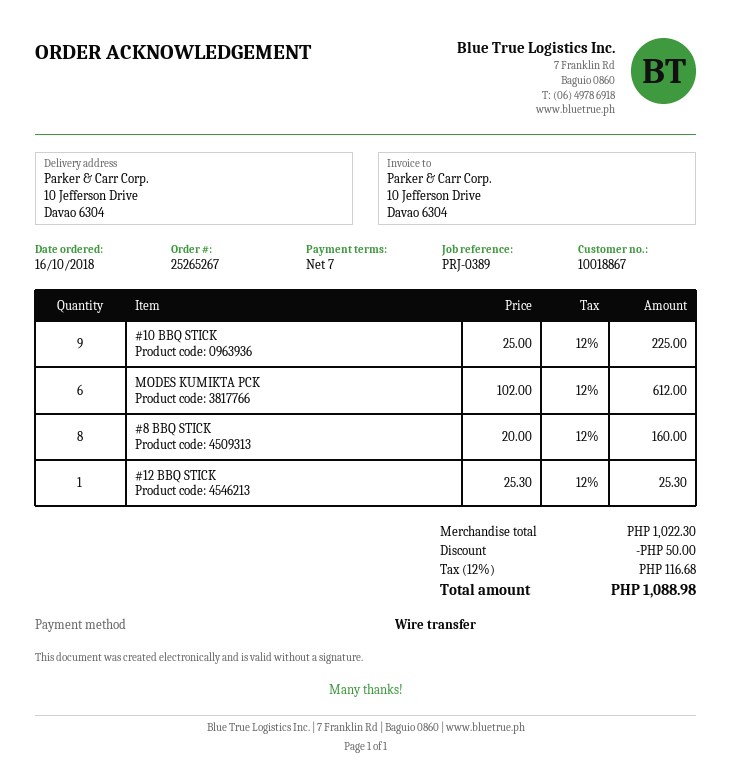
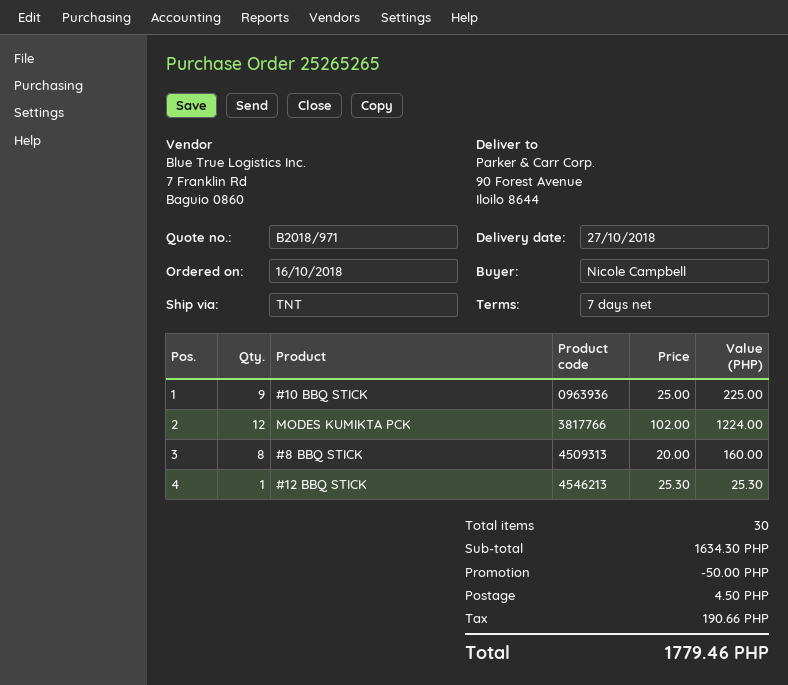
order number: 25265267 -> 25265265
ship to: 10 Jefferson Drive, Davao 6304 -> 90 Forest Avenue, Iloilo 8644
MODES KUMIKTA PCK: 6 x 102.00 = 612.00 -> 12 x 102.00 = 1224.00
subtotal: 1022.30 -> 1634.30
shipping: none -> 4.50
tax: 116.68 -> 190.66
total: 1088.98 -> 1779.46

